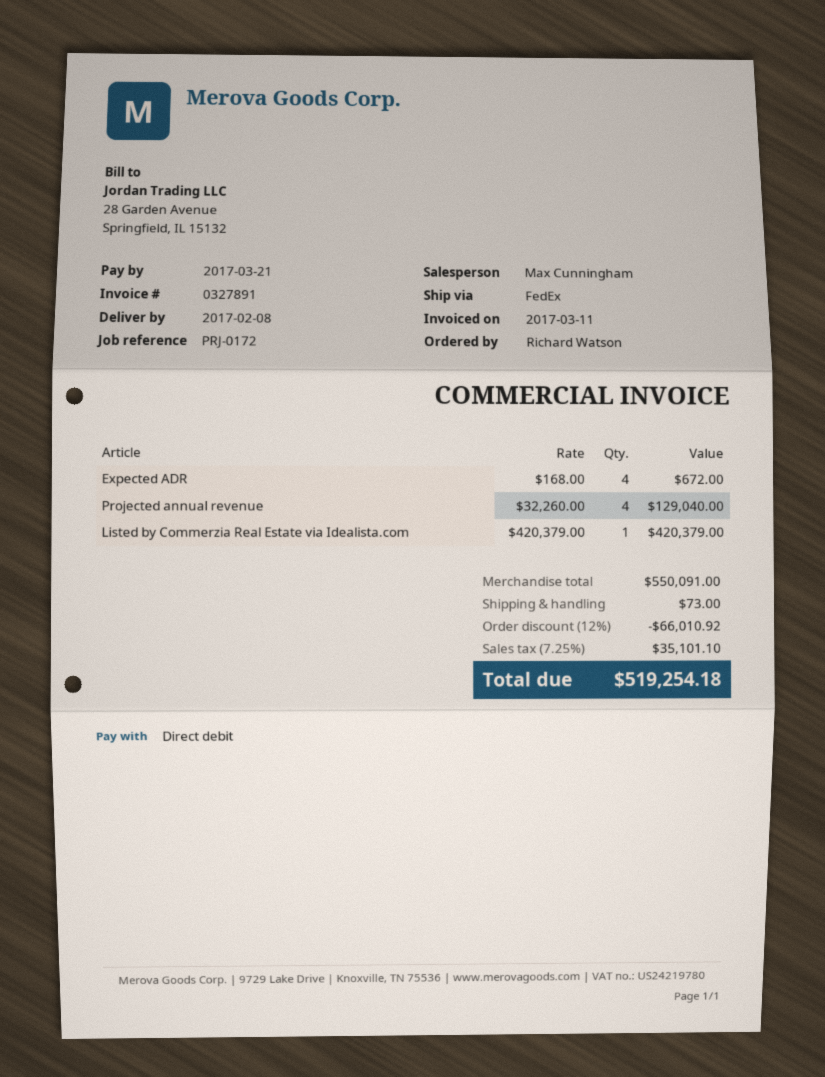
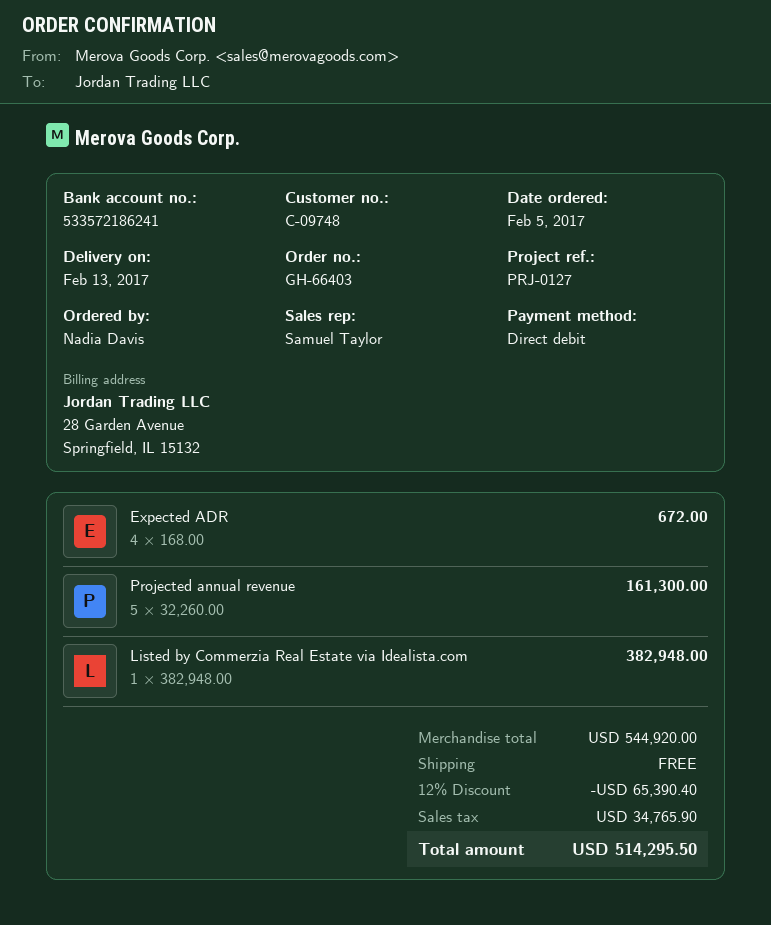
delivery date: 2017-02-08 -> 2017-02-13
reference: PRJ-0172 -> PRJ-0127
ordered by: Richard Watson -> Nadia Davis
sales rep: Max Cunningham -> Samuel Taylor
Projected annual revenue: 4 x 32260.00 = 129040.00 -> 5 x 32260.00 = 161300.00
Listed by Commerzia Real Estate via Idealista.com: 1 x 420379.00 = 420379.00 -> 1 x 382948.00 = 382948.00
subtotal: 550091.00 -> 544920.00
discount: 12% = 66010.92 -> 12% = 65390.40
shipping: 73.00 -> 0.00
tax: 35101.10 -> 34765.90
total: 519254.18 -> 514295.50

